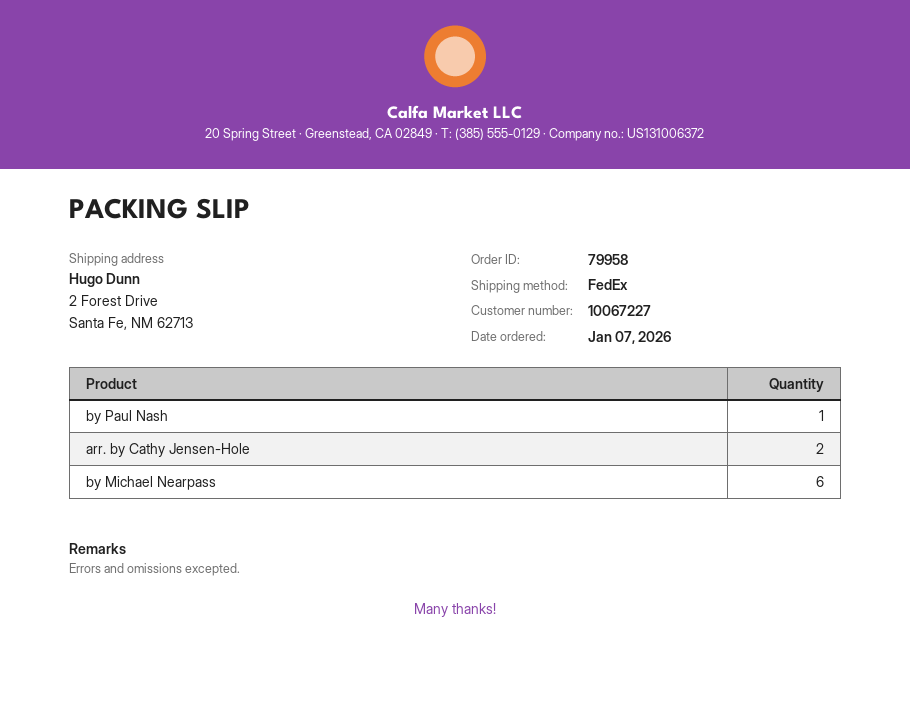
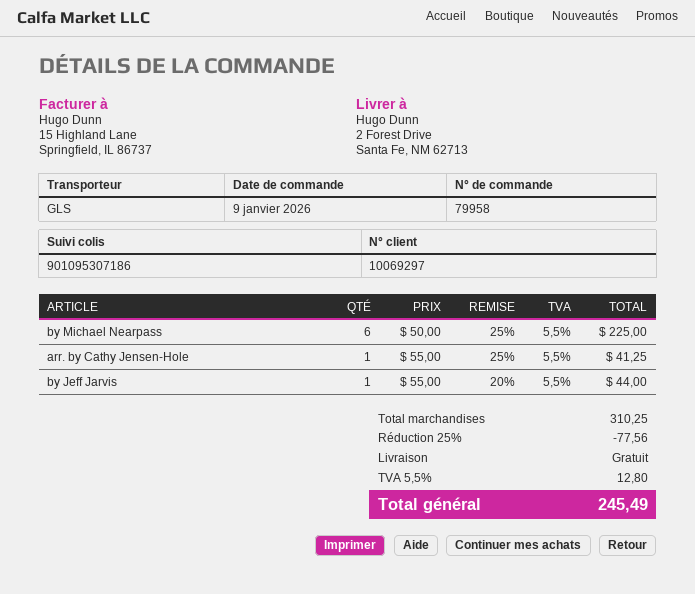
order date: 2026-01-07 -> 2026-01-09
customer number: 10067227 -> 10069297
shipping method: FedEx -> GLS
by Paul Nash: 1 -> none
arr. by Cathy Jensen-Hole: 2 -> 1
by Jeff Jarvis: none -> 1

